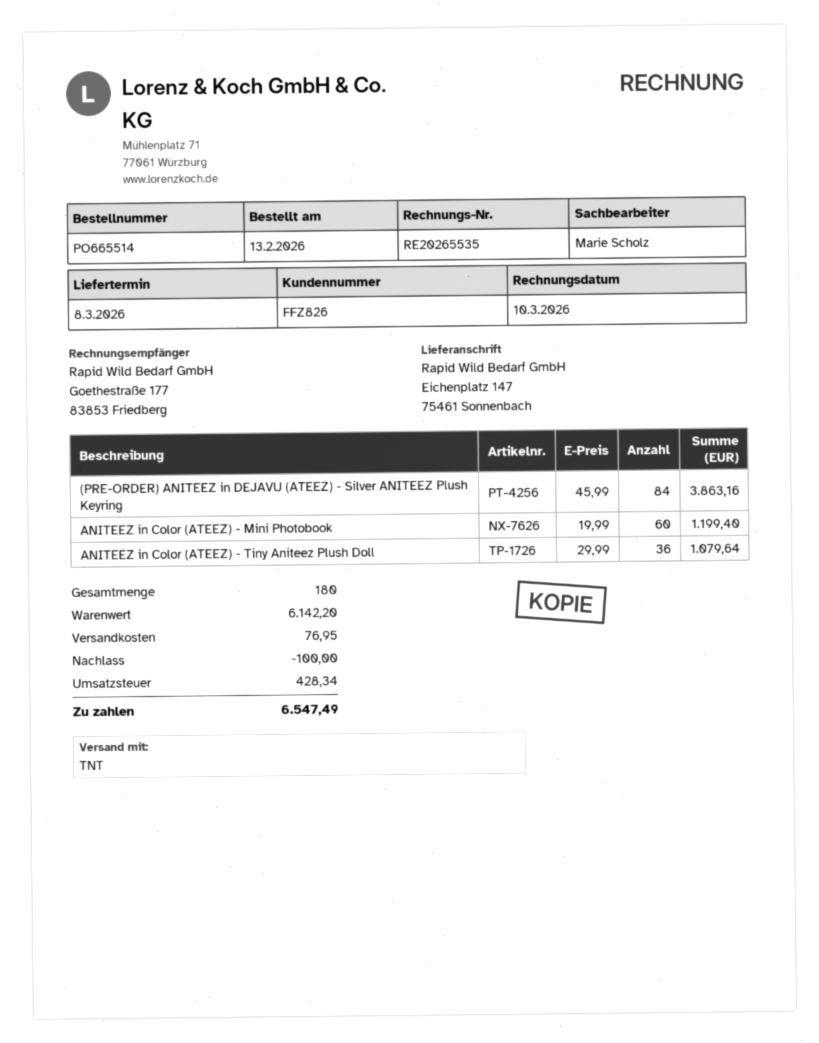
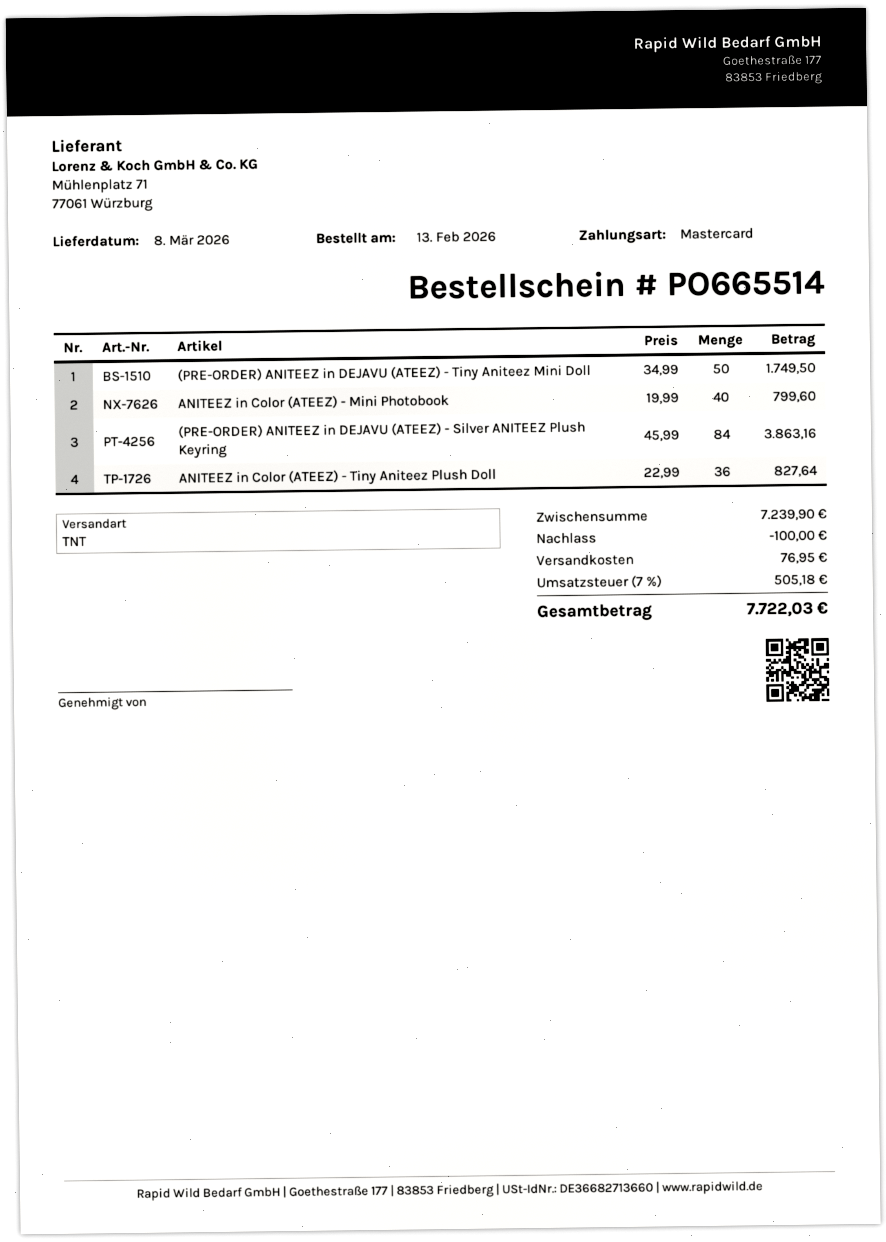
ANITEEZ in Color (ATEEZ) - Mini Photobook: 60 x 19.99 = 1199.40 -> 40 x 19.99 = 799.60
ANITEEZ in Color (ATEEZ) - Tiny Aniteez Plush Doll: 36 x 29.99 = 1079.64 -> 36 x 22.99 = 827.64
(PRE-ORDER) ANITEEZ in DEJAVU (ATEEZ) - Tiny Aniteez Mini Doll: none -> 50 x 34.99 = 1749.50
subtotal: 6142.20 -> 7239.90
tax: 428.34 -> 505.18
total: 6547.49 -> 7722.03

